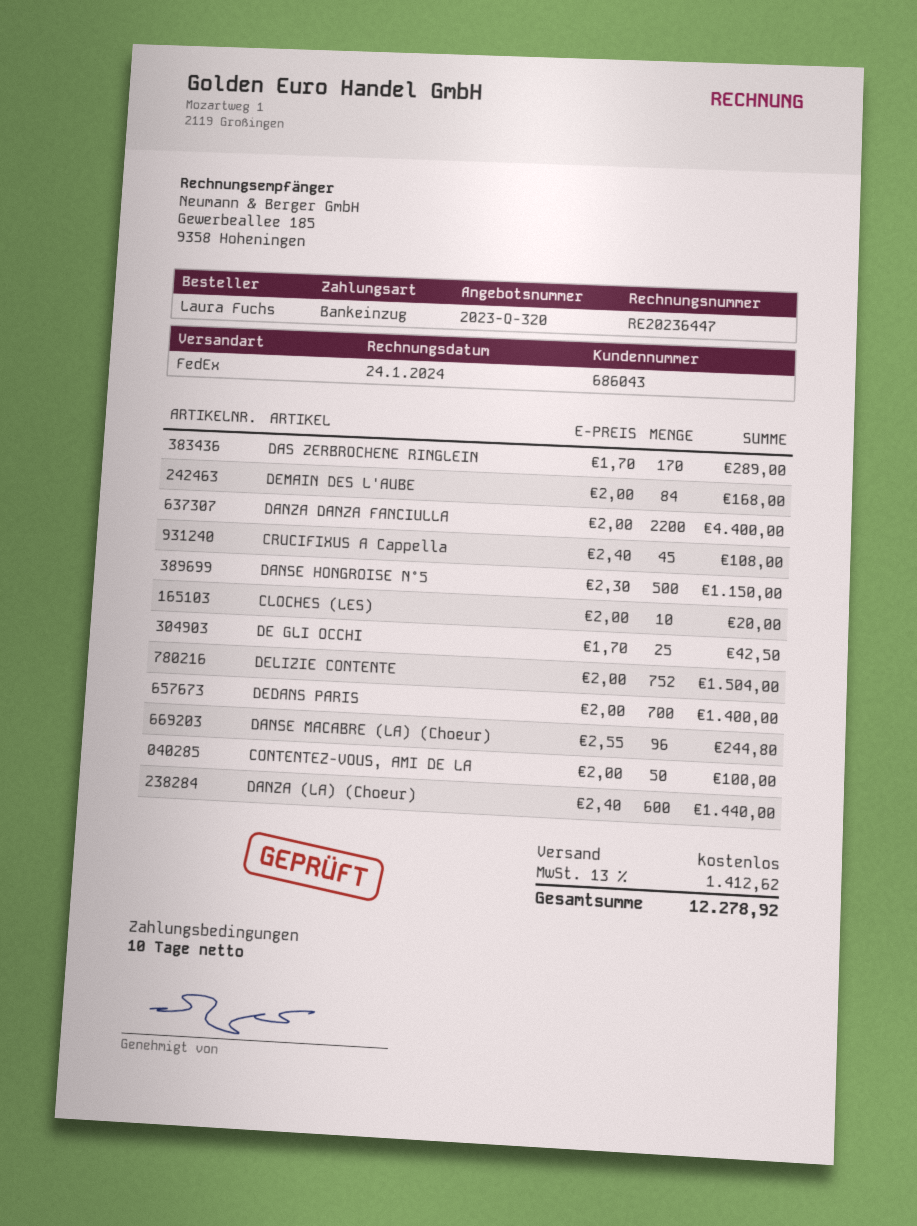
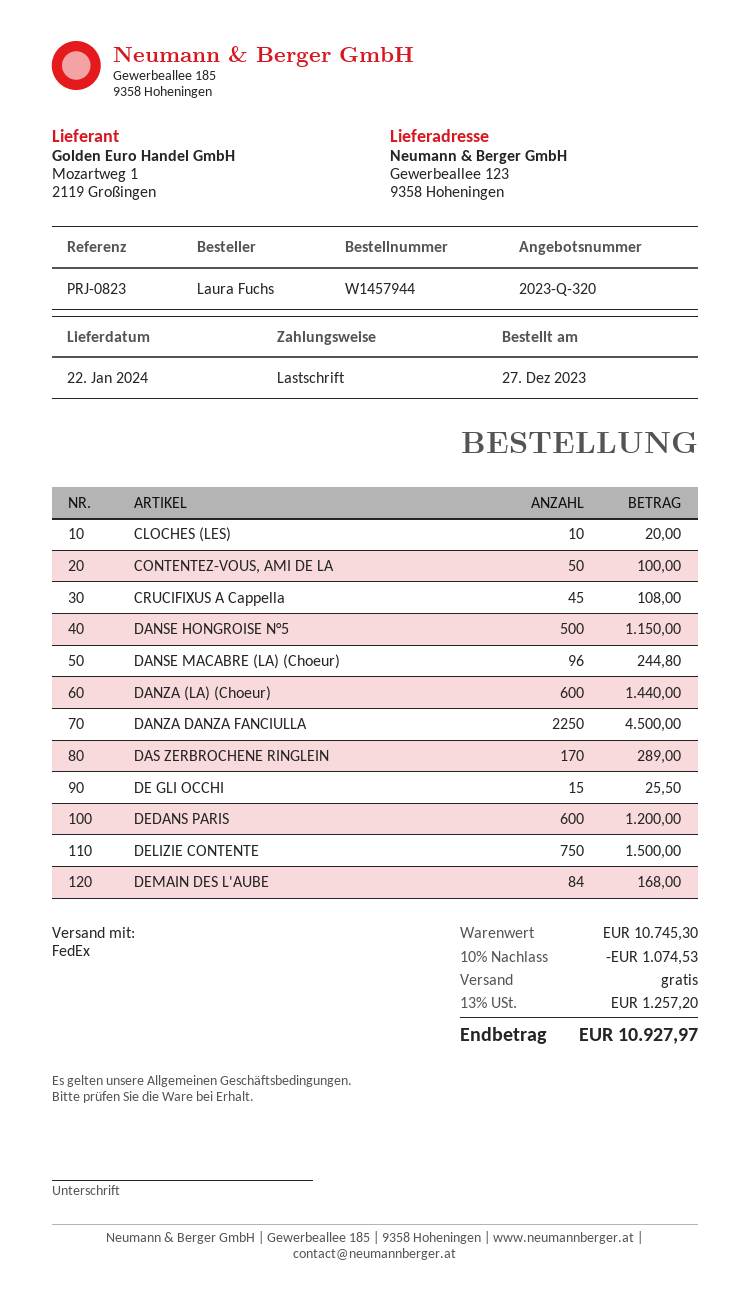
DANZA DANZA FANCIULLA: 2200 for 4400.00 -> 2250 for 4500.00
DE GLI OCCHI: 25 for 42.50 -> 15 for 25.50
DELIZIE CONTENTE: 752 for 1504.00 -> 750 for 1500.00
DEDANS PARIS: 700 for 1400.00 -> 600 for 1200.00
discount: none -> 10% = 1074.53
tax: 13% = 1412.62 -> 13% = 1257.20
total: 12278.92 -> 10927.97

